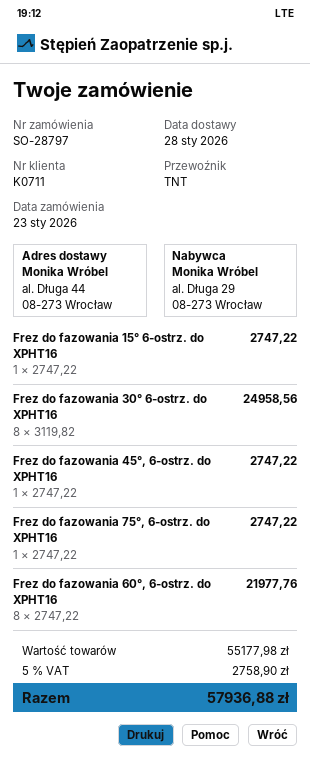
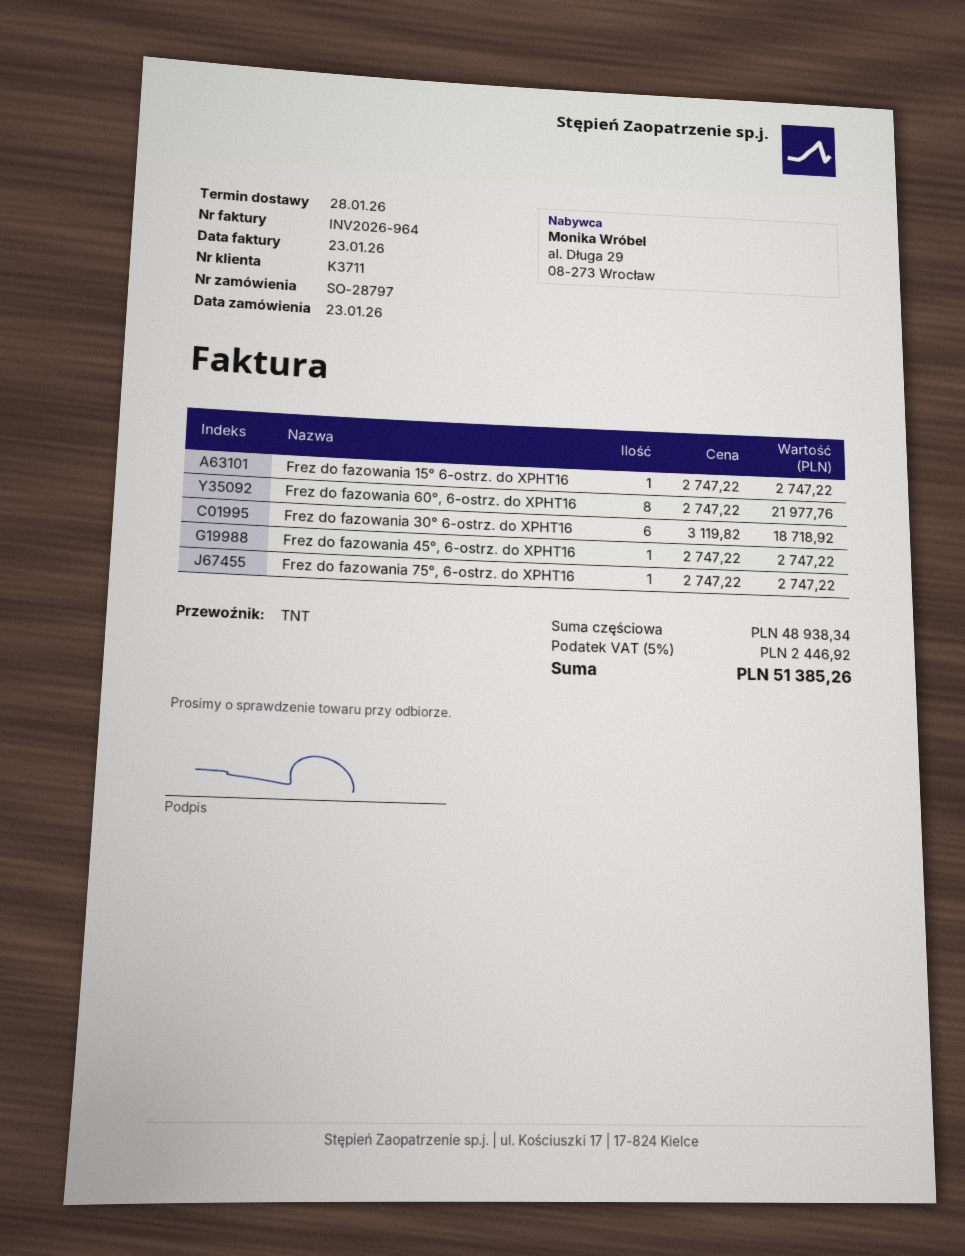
customer number: K0711 -> K3711
Frez do fazowania 30° 6-ostrz. do XPHT16: 8 x 3119.82 = 24958.56 -> 6 x 3119.82 = 18718.92
subtotal: 55177.98 -> 48938.34
tax: 5% = 2758.90 -> 5% = 2446.92
total: 57936.88 -> 51385.26

